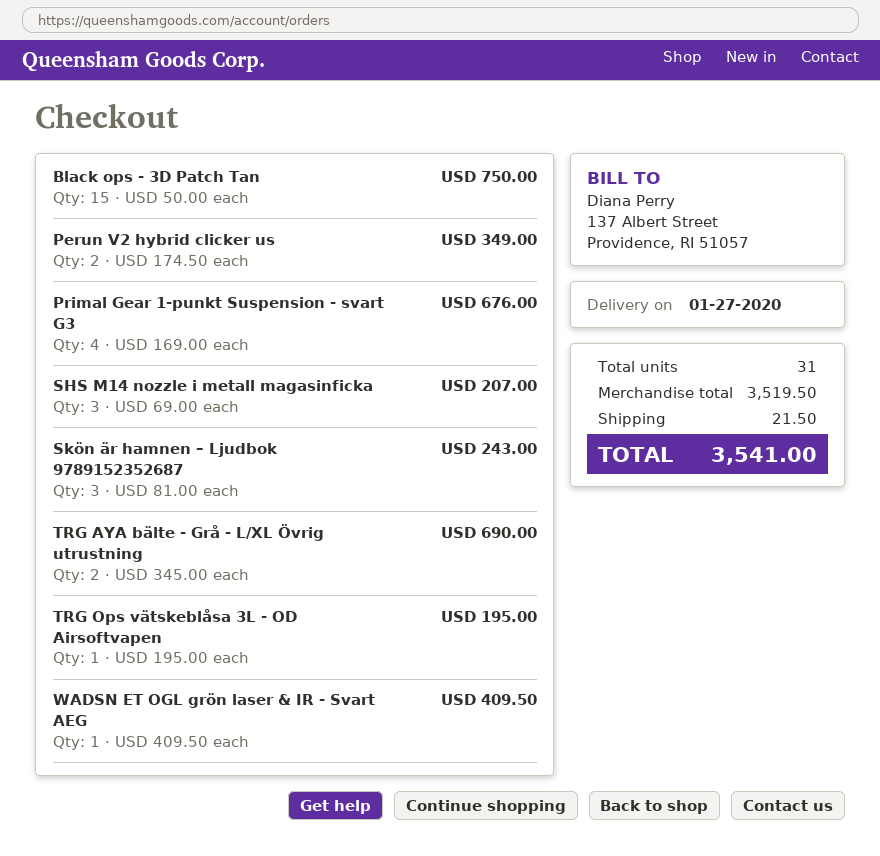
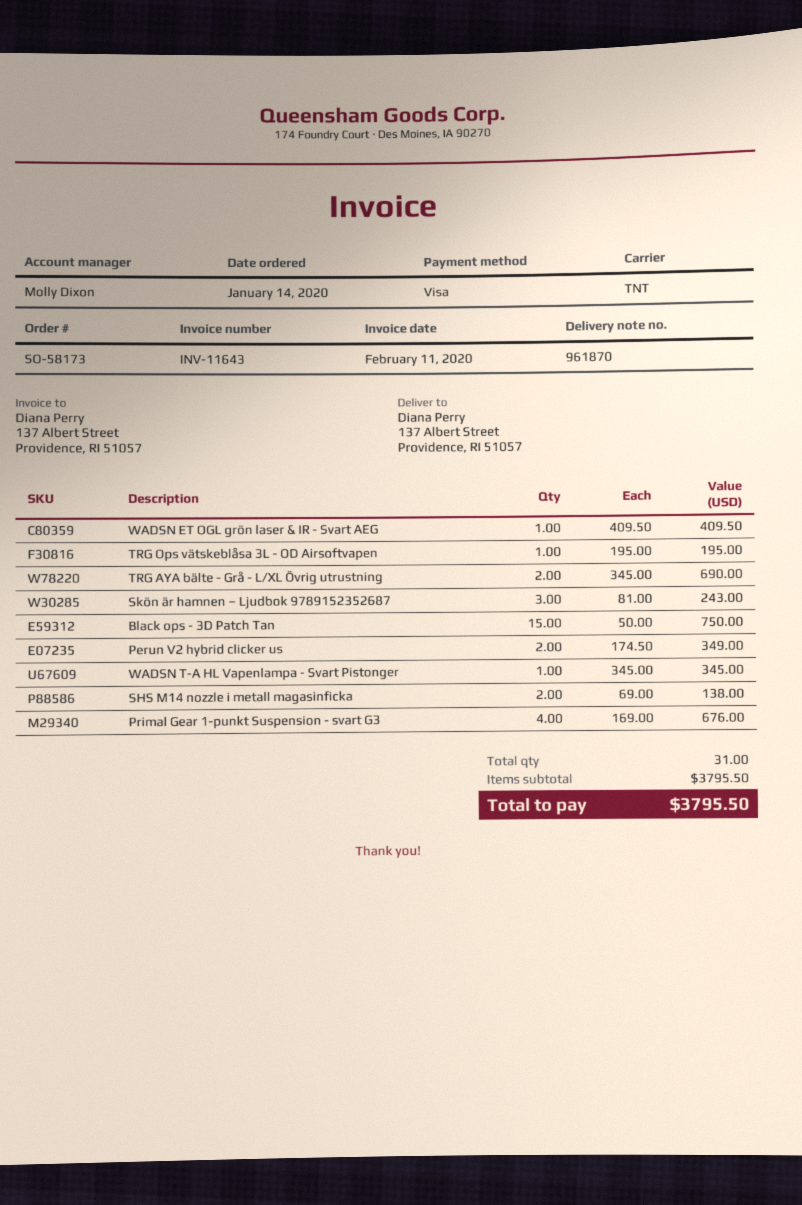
SHS M14 nozzle i metall magasinficka: 3 x 69.00 = 207.00 -> 2 x 69.00 = 138.00
WADSN T-A HL Vapenlampa - Svart Pistonger: none -> 1 x 345.00 = 345.00
subtotal: 3519.50 -> 3795.50
shipping: 21.50 -> none
total: 3541.00 -> 3795.50

